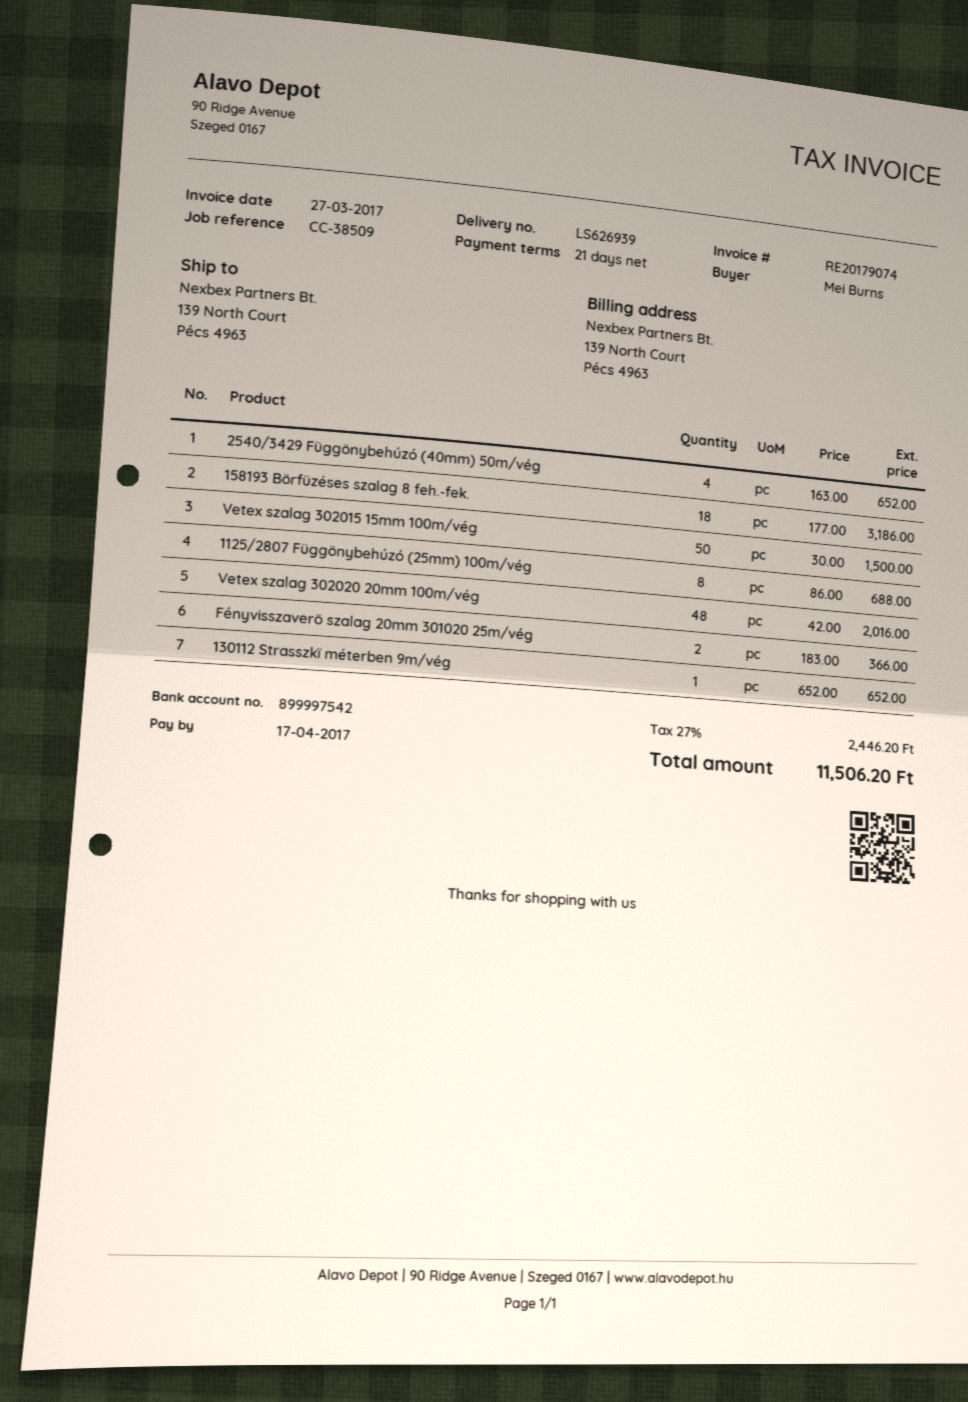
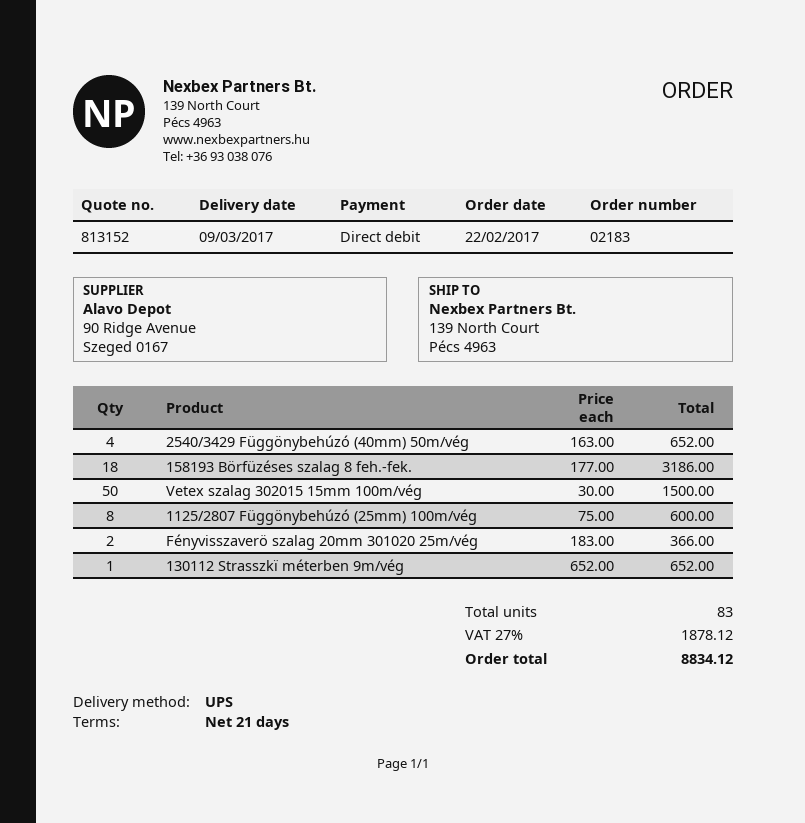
1125/2807 Függönybehúzó (25mm) 100m/vég: 8 x 86.00 = 688.00 -> 8 x 75.00 = 600.00
Vetex szalag 302020 20mm 100m/vég: 48 x 42.00 = 2016.00 -> none
tax: 27% = 2446.20 -> 27% = 1878.12
total: 11506.20 -> 8834.12

